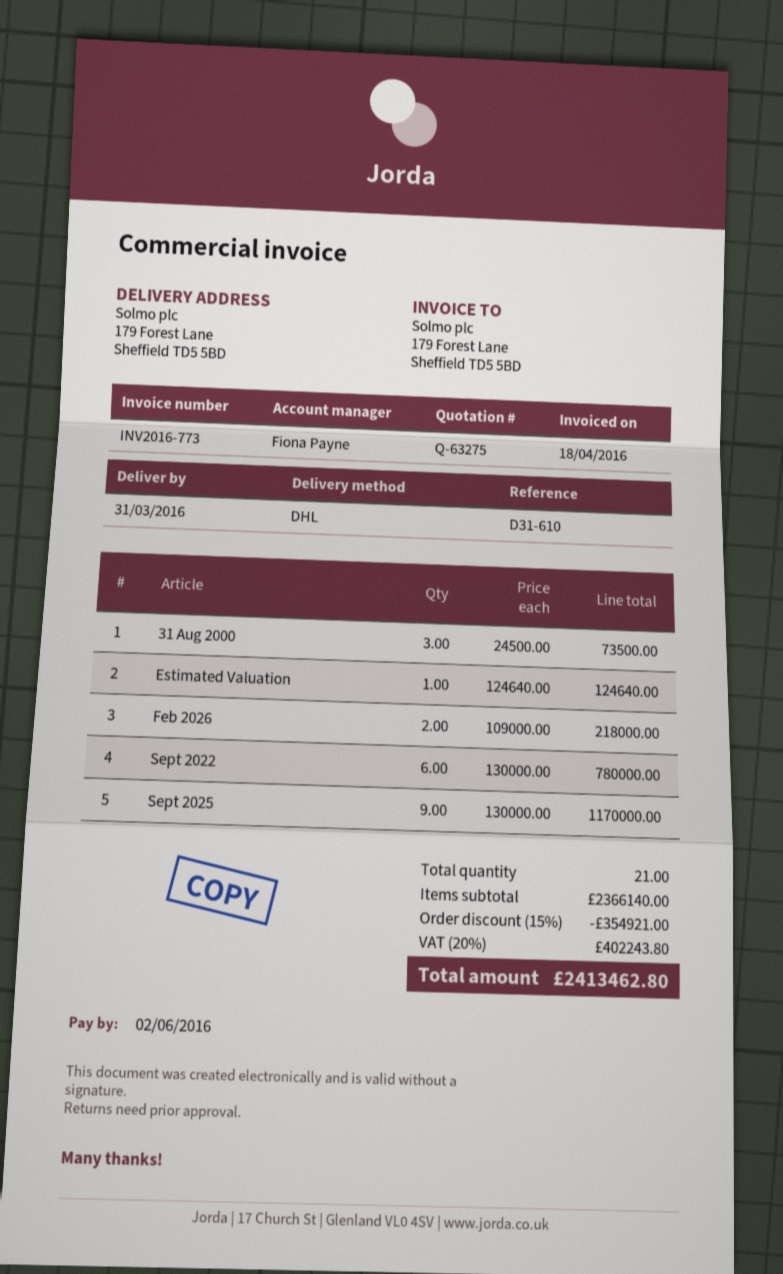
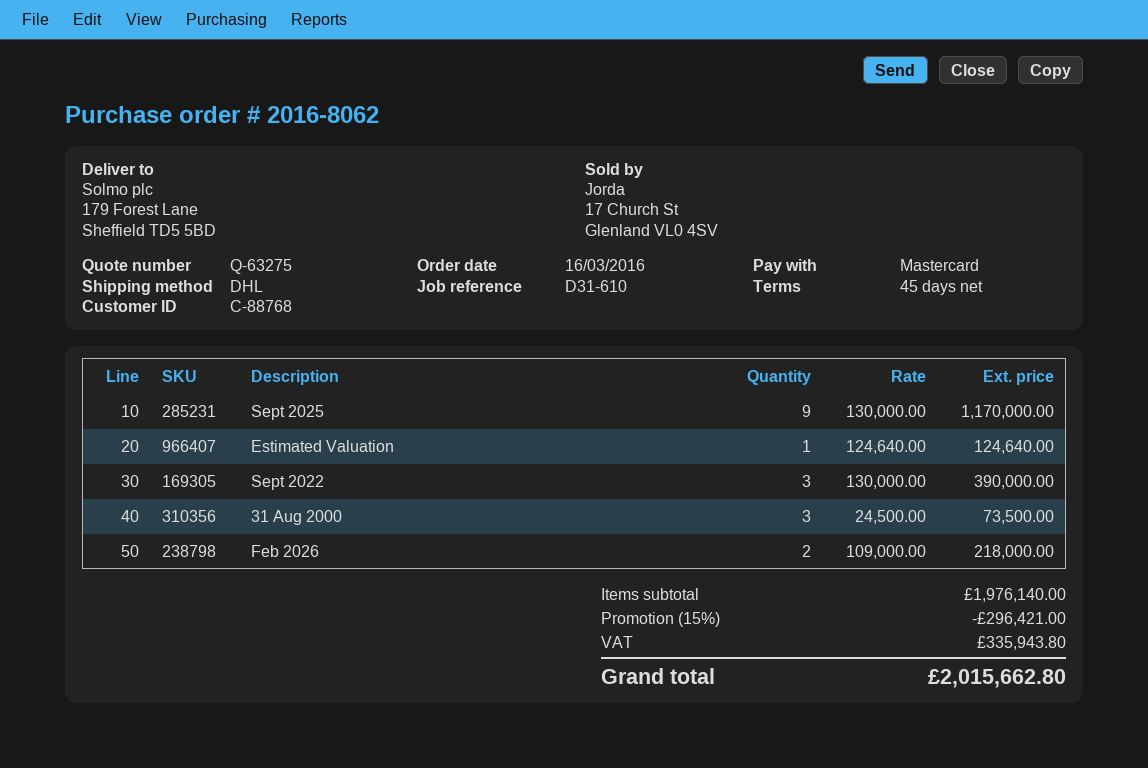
Sept 2022: 6 x 130000.00 = 780000.00 -> 3 x 130000.00 = 390000.00
subtotal: 2366140.00 -> 1976140.00
discount: 15% = 354921.00 -> 15% = 296421.00
tax: 402243.80 -> 335943.80
total: 2413462.80 -> 2015662.80

